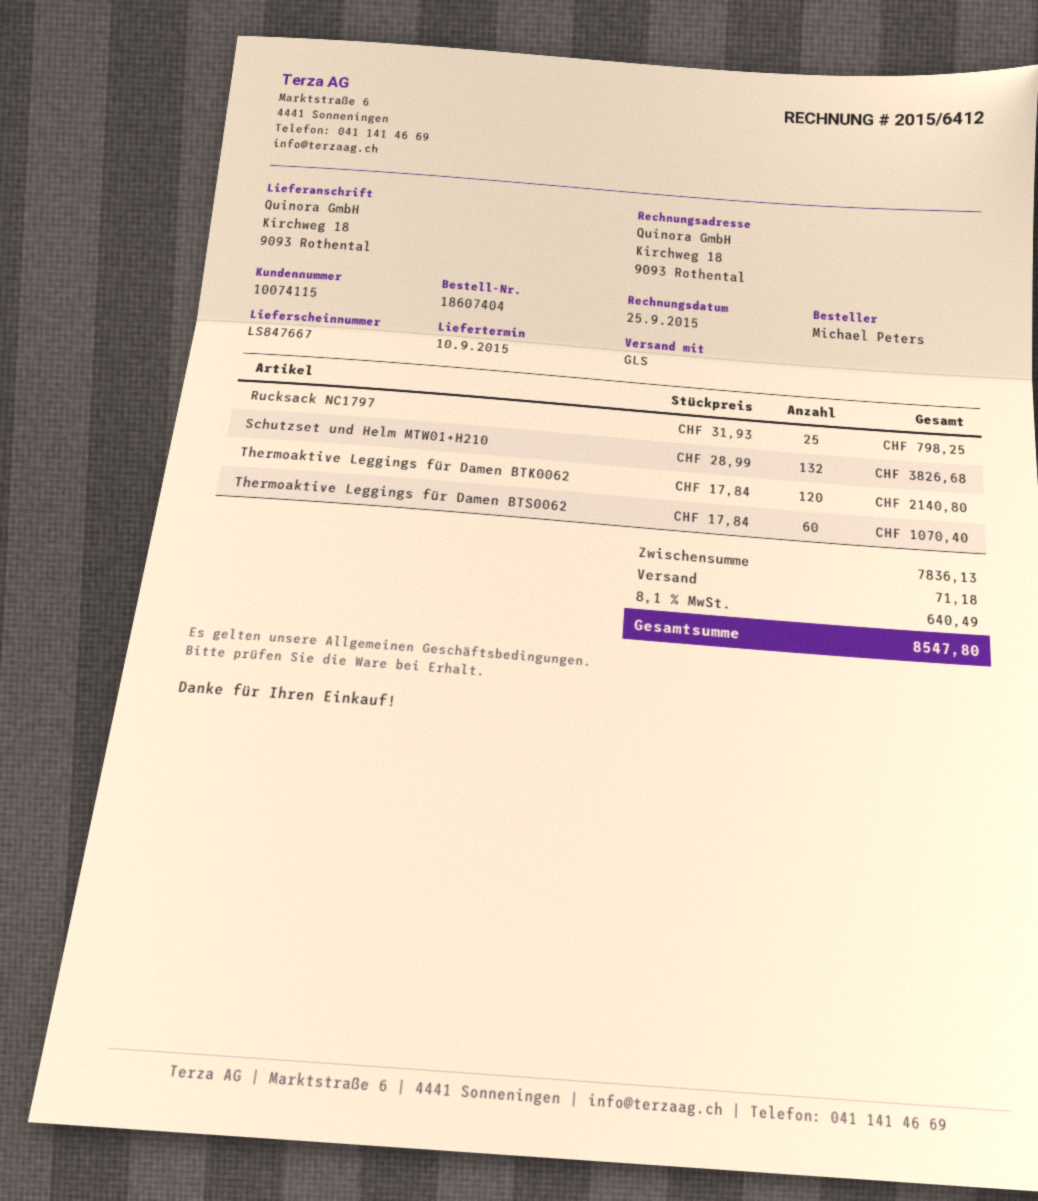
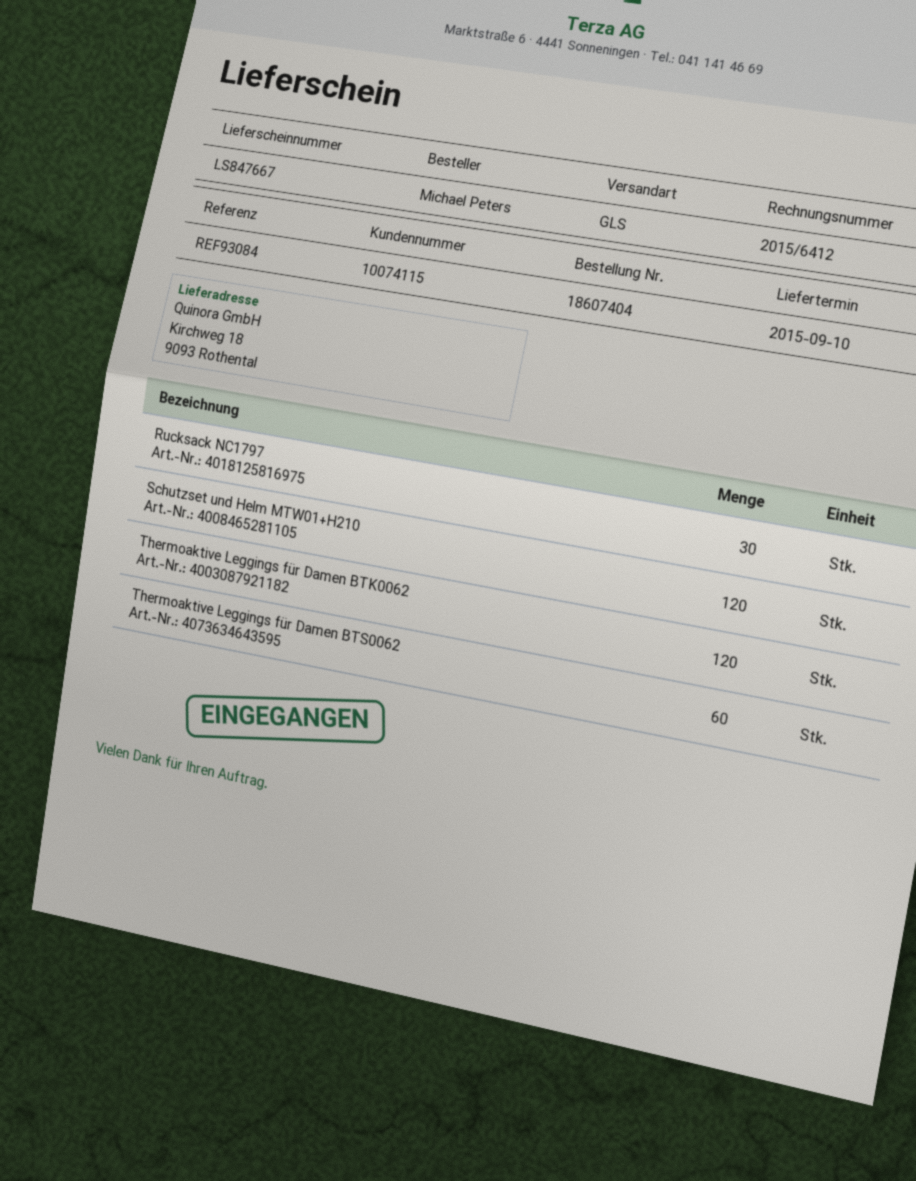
Rucksack NC1797: 25 -> 30
Schutzset und Helm MTW01+H210: 132 -> 120

